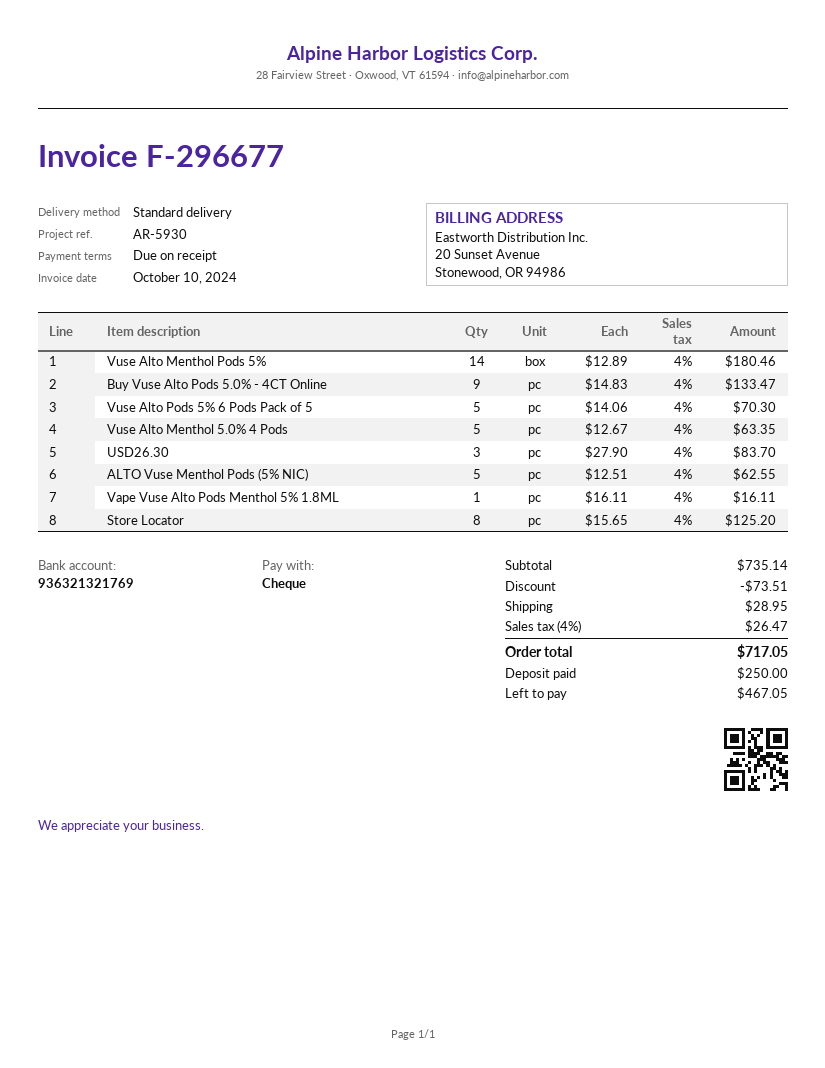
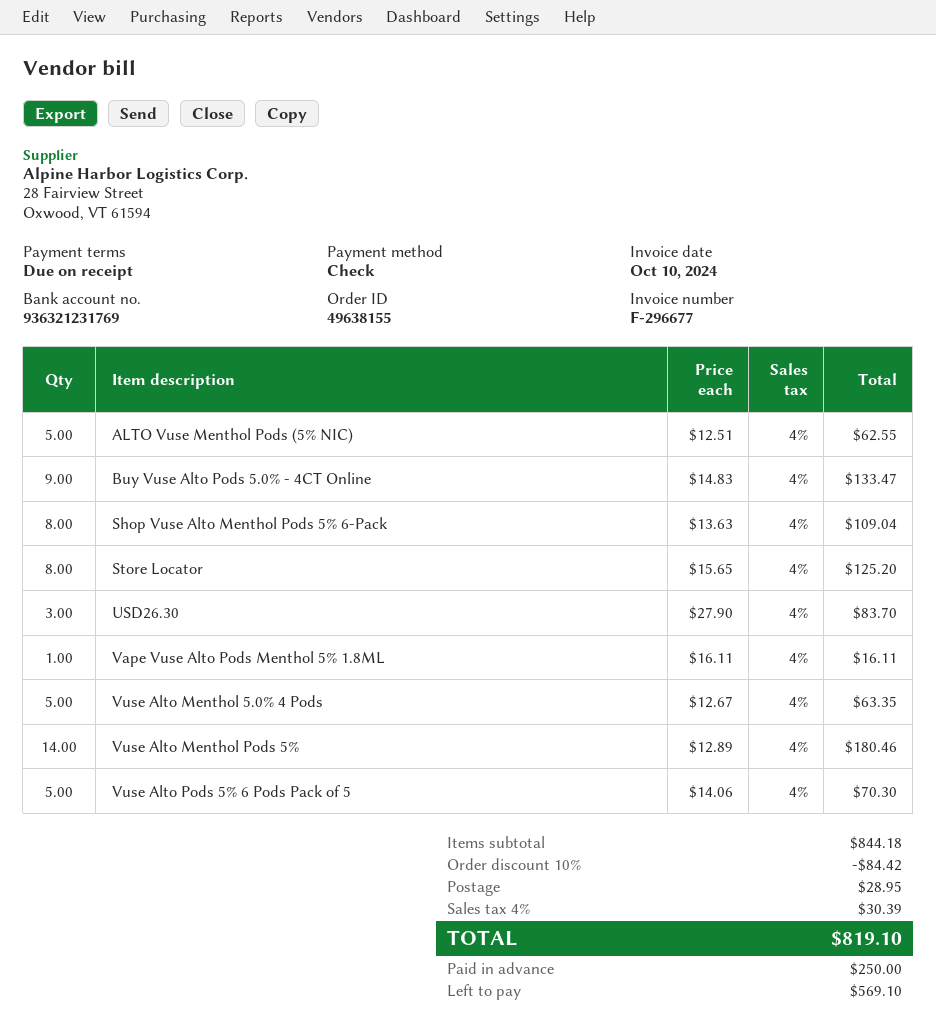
bank account: 936321321769 -> 936321231769
Shop Vuse Alto Menthol Pods 5% 6-Pack: none -> 8 x 13.63 = 109.04
subtotal: 735.14 -> 844.18
discount: 73.51 -> 84.42
tax: 4% = 26.47 -> 4% = 30.39
total: 717.05 -> 819.10
balance: 467.05 -> 569.10

